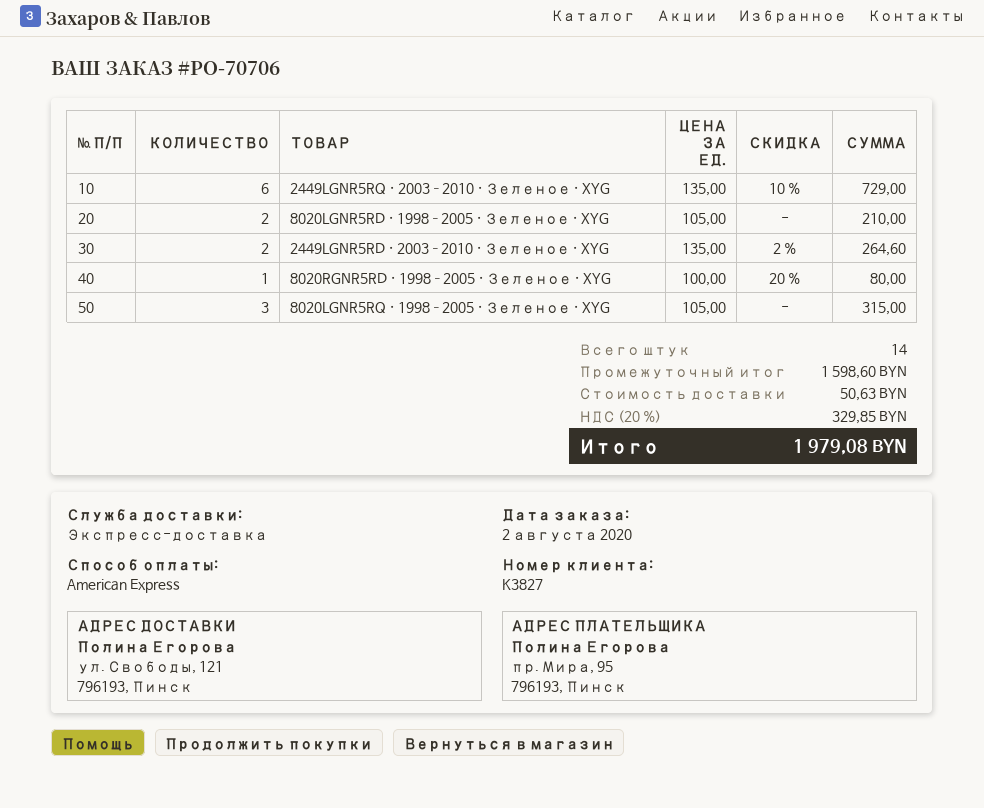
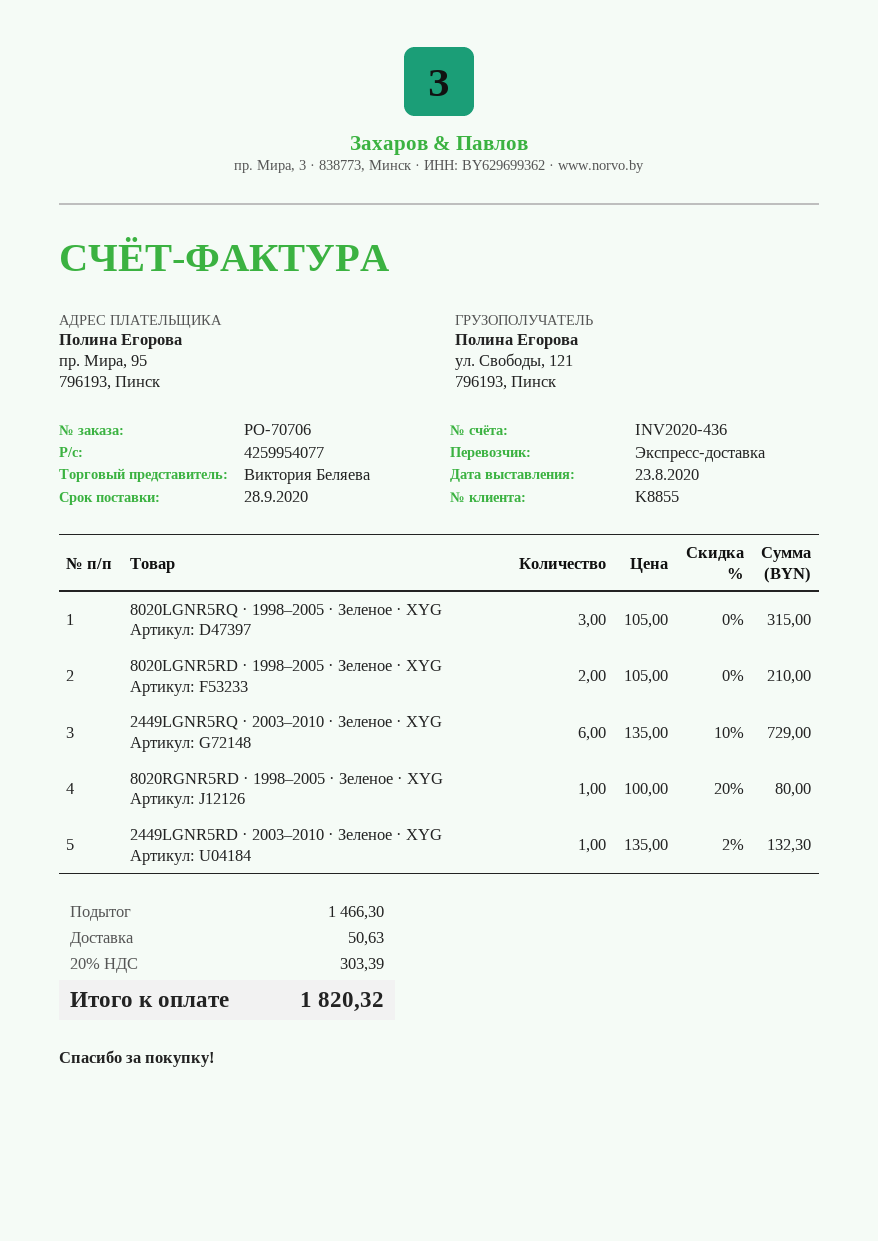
customer number: K3827 -> K8855
2449LGNR5RD · 2003–2010 · Зеленое · XYG: 2 x 135.00 - 2% = 264.60 -> 1 x 135.00 - 2% = 132.30
subtotal: 1598.60 -> 1466.30
tax: 20% = 329.85 -> 20% = 303.39
total: 1979.08 -> 1820.32

